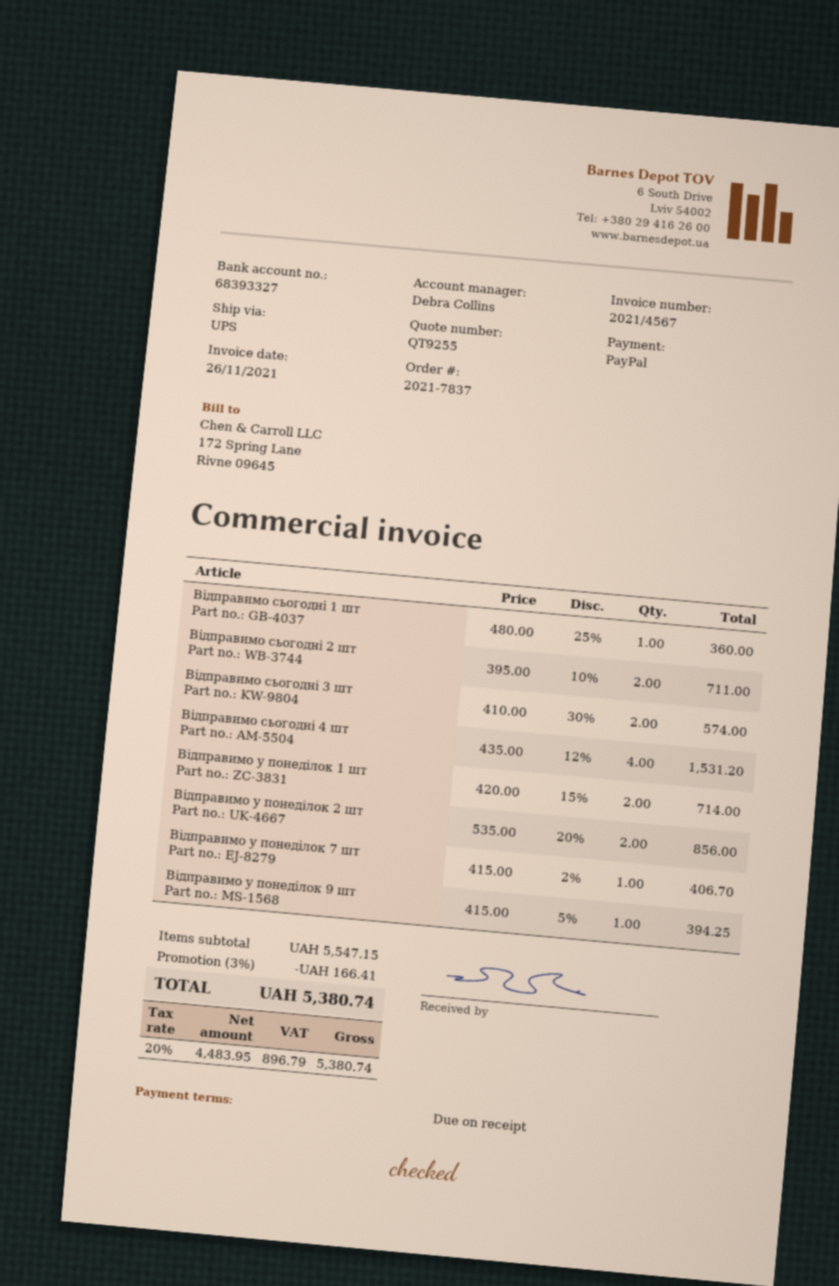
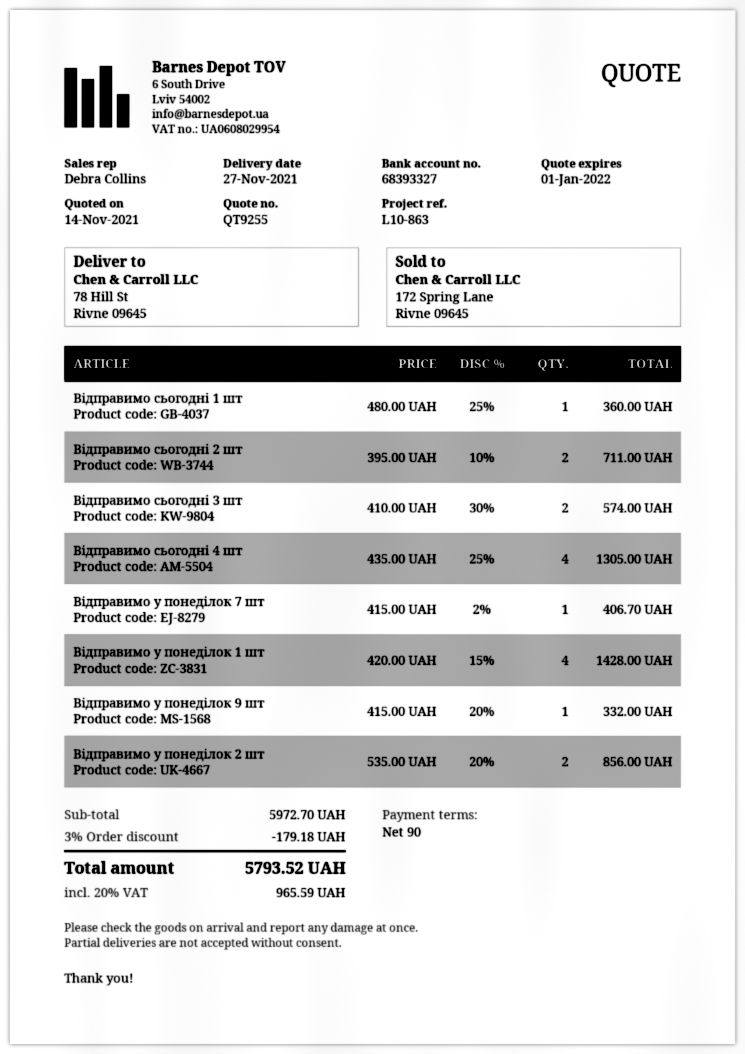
payment terms: on receipt -> 90 days
Відправимо сьогодні 4 шт: 4 x 435.00 - 12% = 1531.20 -> 4 x 435.00 - 25% = 1305.00
Відправимо у понеділок 1 шт: 2 x 420.00 - 15% = 714.00 -> 4 x 420.00 - 15% = 1428.00
Відправимо у понеділок 9 шт: 1 x 415.00 - 5% = 394.25 -> 1 x 415.00 - 20% = 332.00
subtotal: 5547.15 -> 5972.70
discount: 3% = 166.41 -> 3% = 179.18
tax: 20% = 896.79 -> 20% = 965.59
total: 5380.74 -> 5793.52

